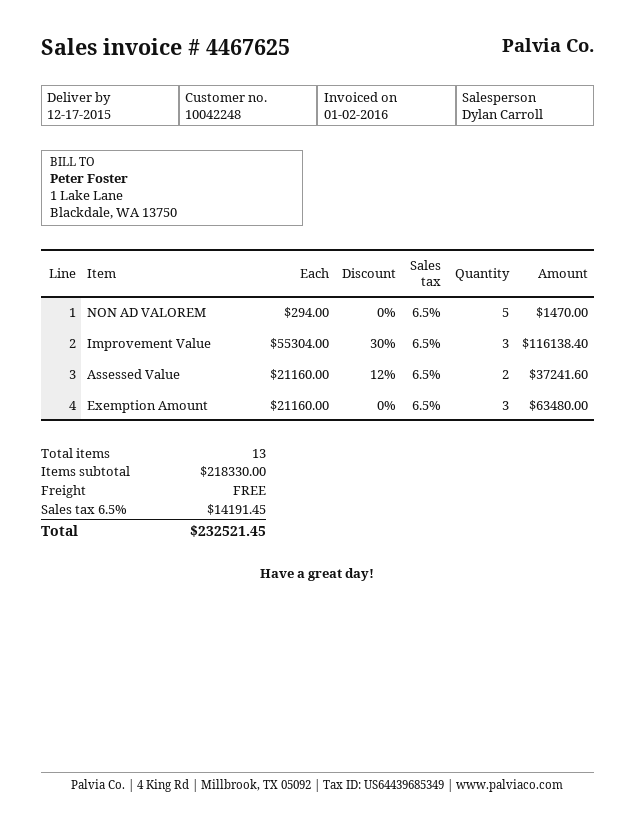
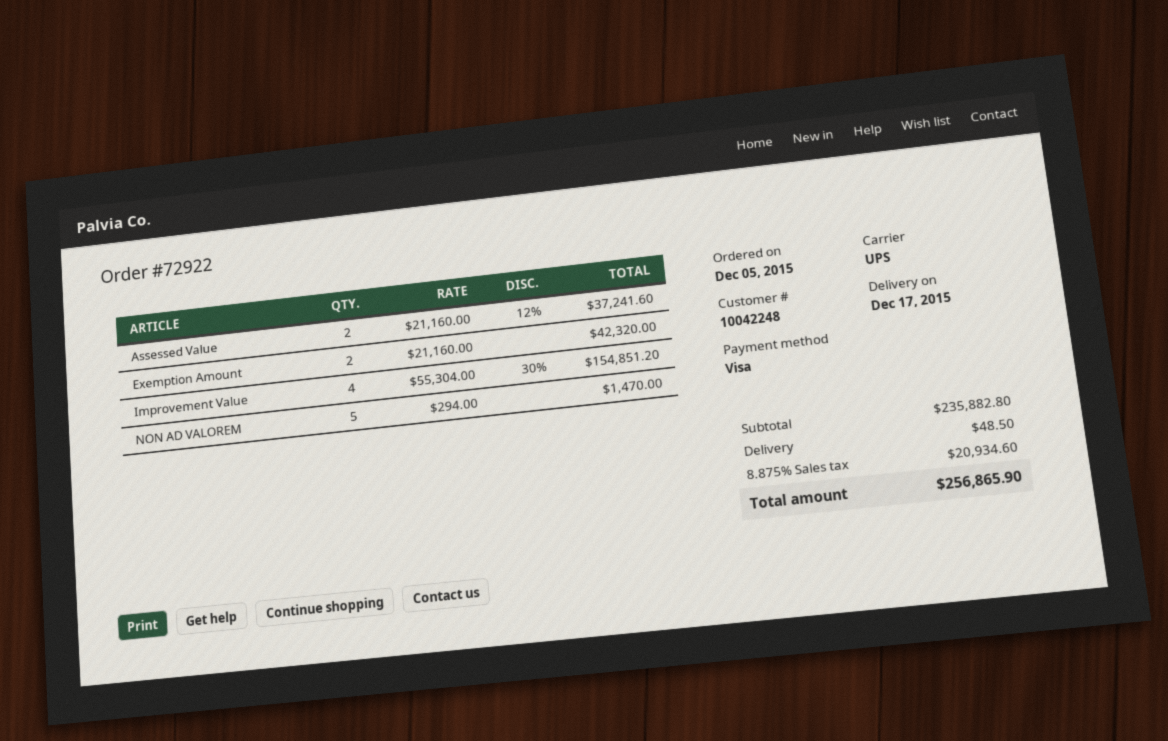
Improvement Value: 3 x 55304.00 - 30% = 116138.40 -> 4 x 55304.00 - 30% = 154851.20
Exemption Amount: 3 x 21160.00 = 63480.00 -> 2 x 21160.00 = 42320.00
subtotal: 218330.00 -> 235882.80
shipping: 0.00 -> 48.50
tax: 6.5% = 14191.45 -> 8.875% = 20934.60
total: 232521.45 -> 256865.90

